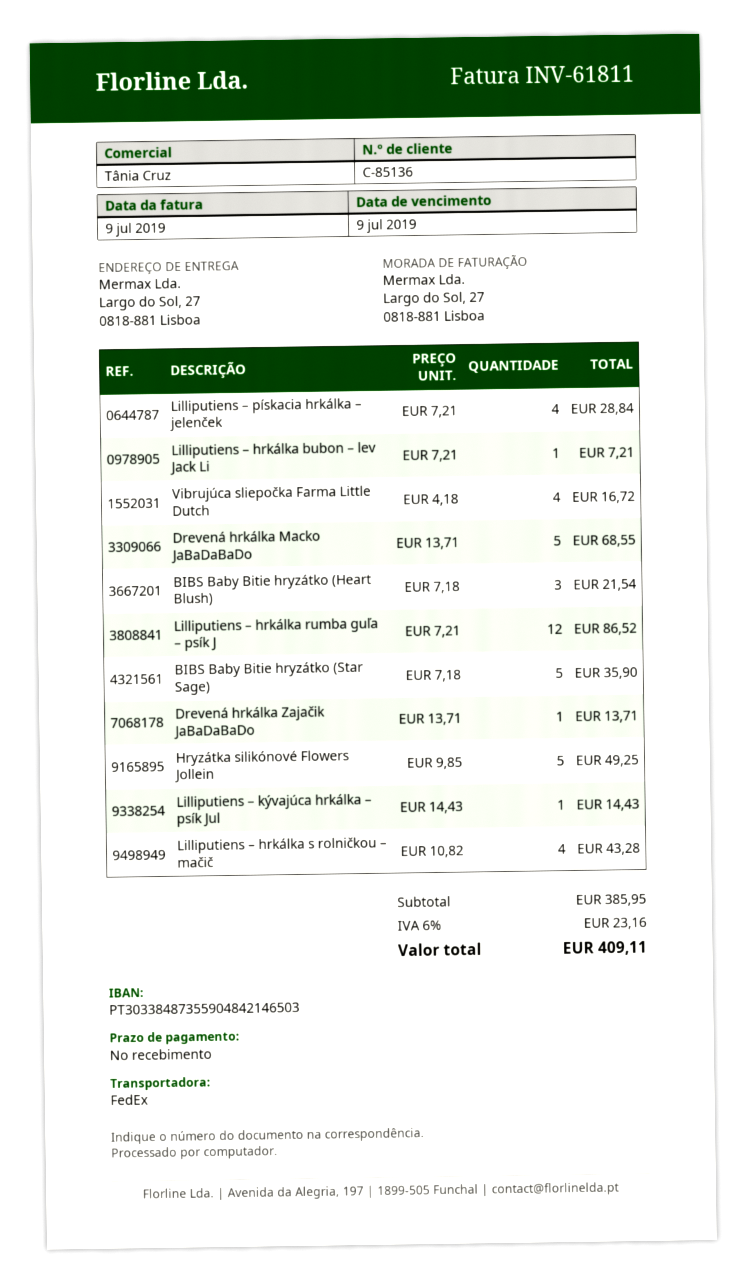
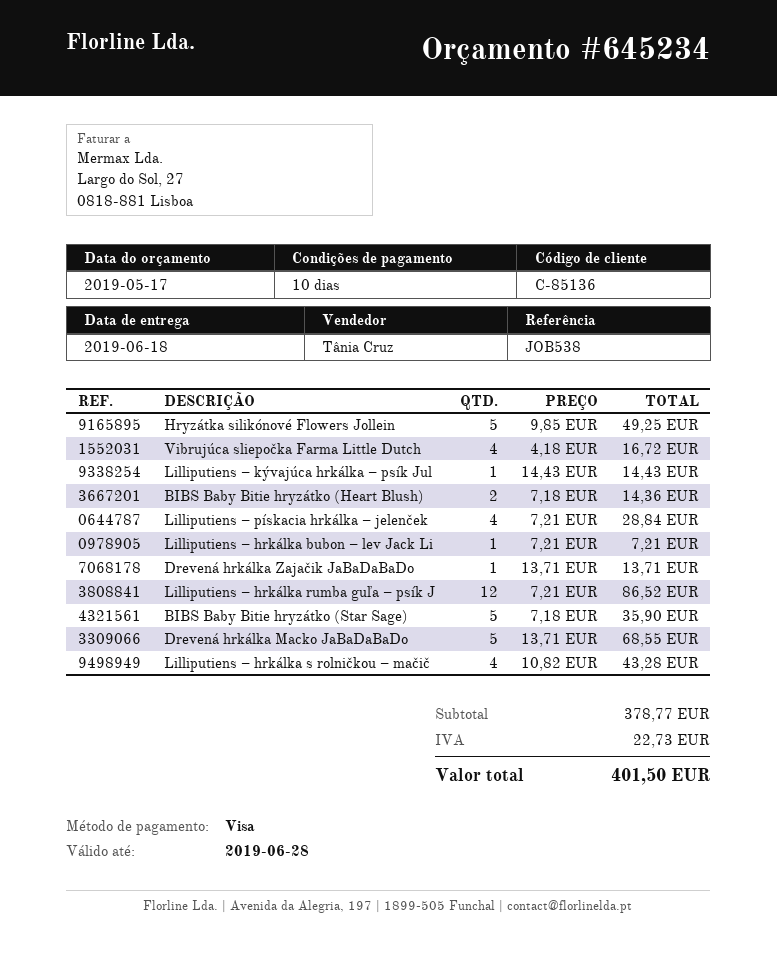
payment terms: on receipt -> 10 days
BIBS Baby Bitie hryzátko (Heart Blush): 3 x 7.18 = 21.54 -> 2 x 7.18 = 14.36
subtotal: 385.95 -> 378.77
tax: 23.16 -> 22.73
total: 409.11 -> 401.50

